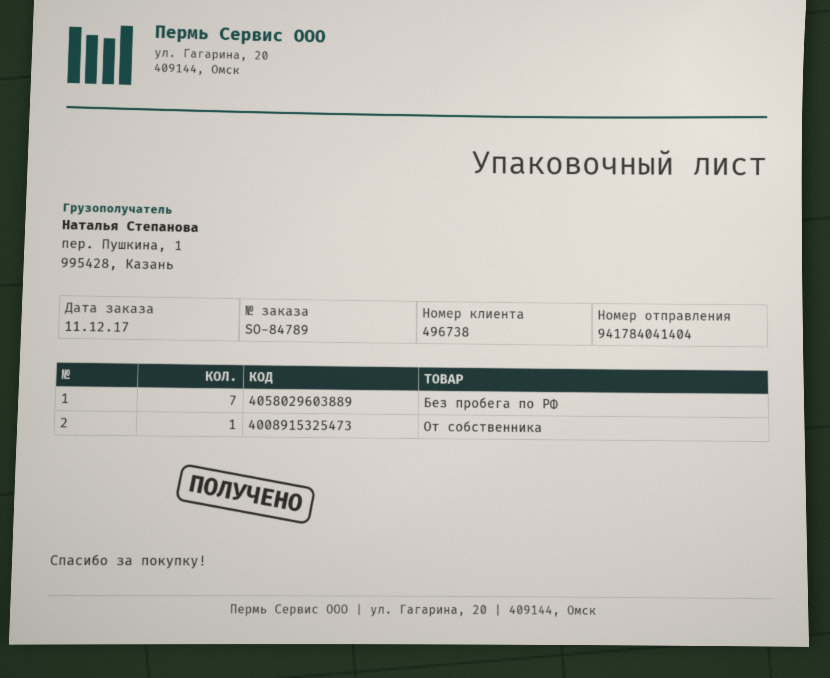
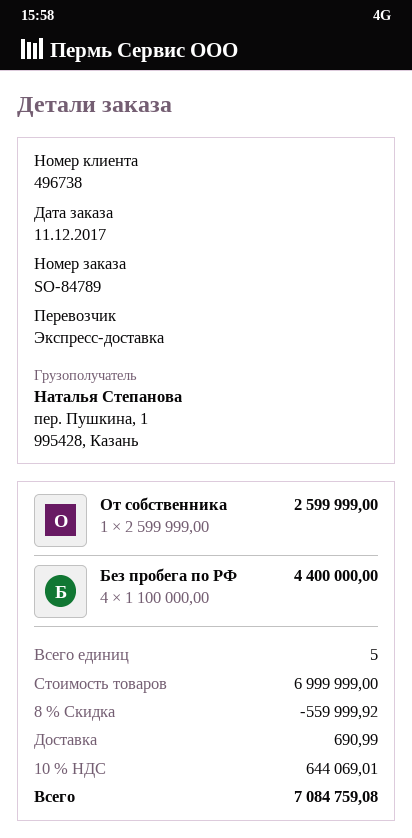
Без пробега по РФ: 7 -> 4

